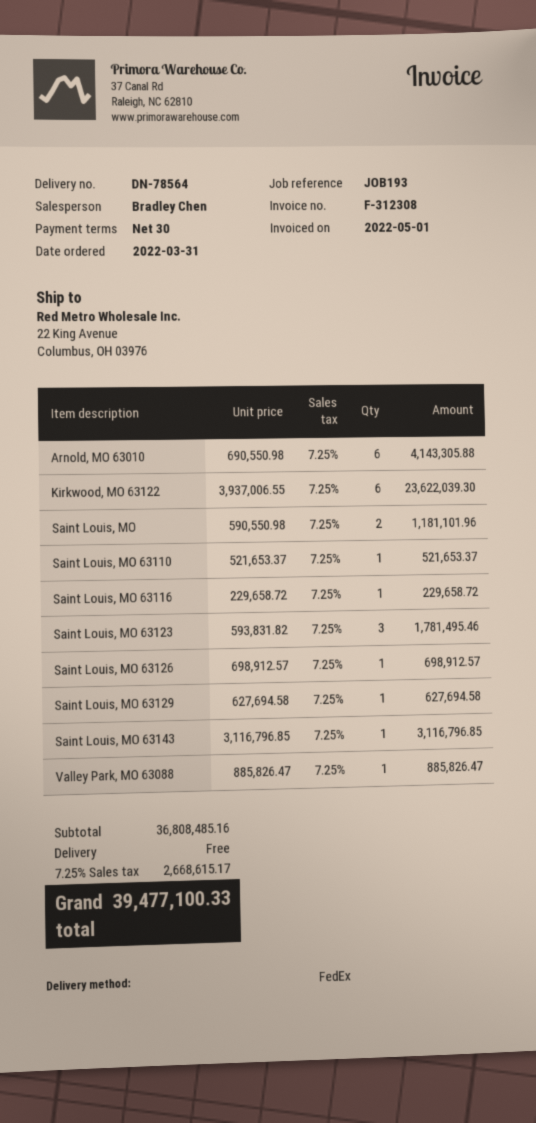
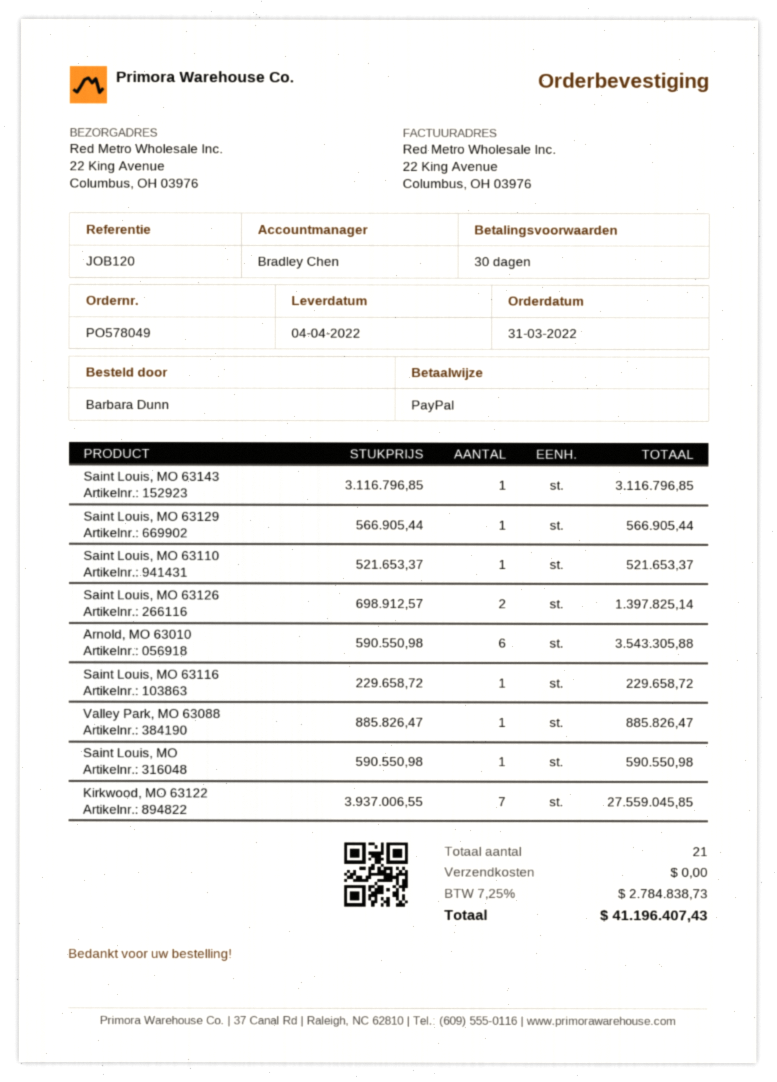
reference: JOB193 -> JOB120
Arnold, MO 63010: 6 x 690550.98 = 4143305.88 -> 6 x 590550.98 = 3543305.88
Kirkwood, MO 63122: 6 x 3937006.55 = 23622039.30 -> 7 x 3937006.55 = 27559045.85
Saint Louis, MO: 2 x 590550.98 = 1181101.96 -> 1 x 590550.98 = 590550.98
Saint Louis, MO 63123: 3 x 593831.82 = 1781495.46 -> none
Saint Louis, MO 63126: 1 x 698912.57 = 698912.57 -> 2 x 698912.57 = 1397825.14
Saint Louis, MO 63129: 1 x 627694.58 = 627694.58 -> 1 x 566905.44 = 566905.44
tax: 7.25% = 2668615.17 -> 7.25% = 2784838.73
total: 39477100.33 -> 41196407.43

